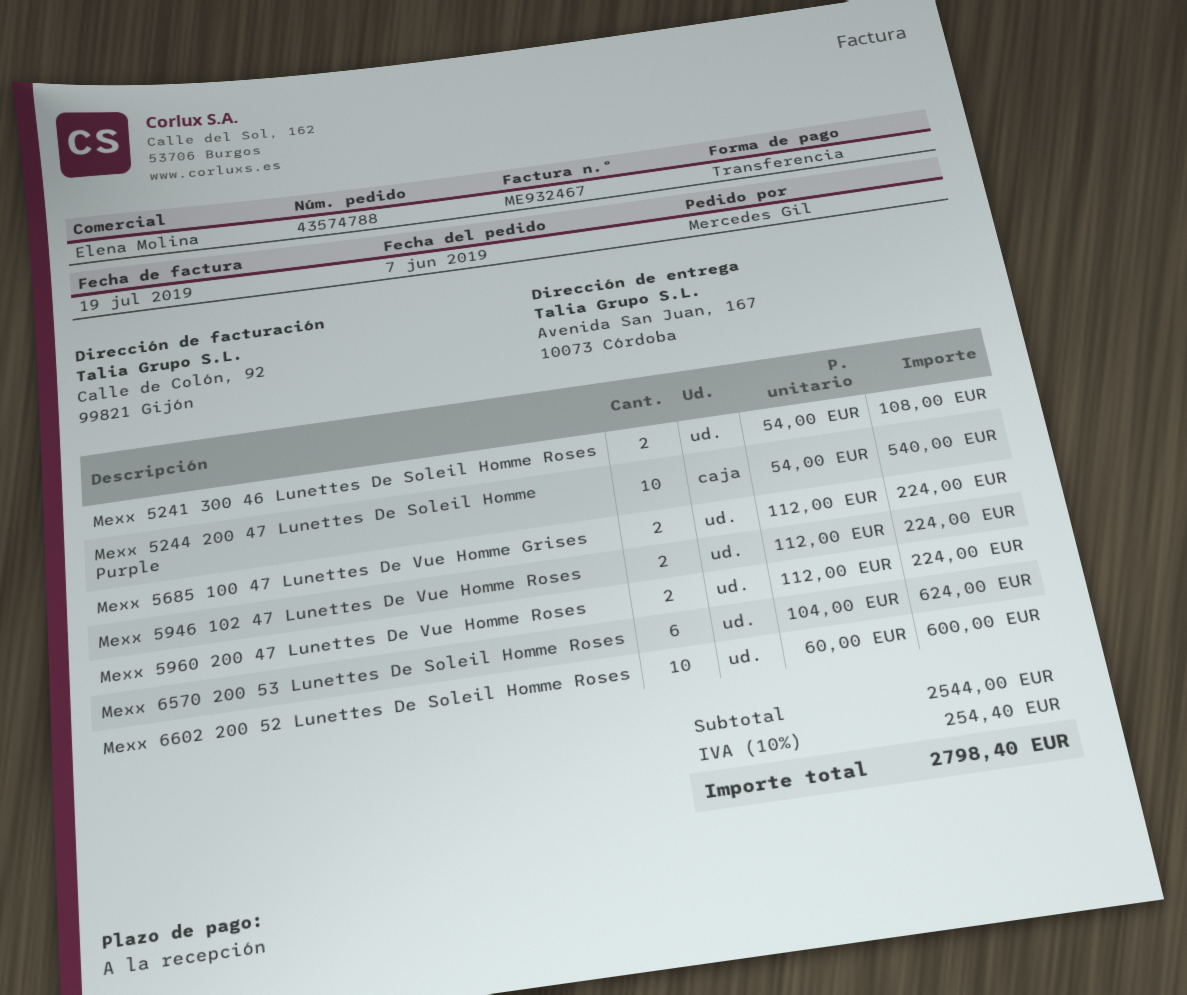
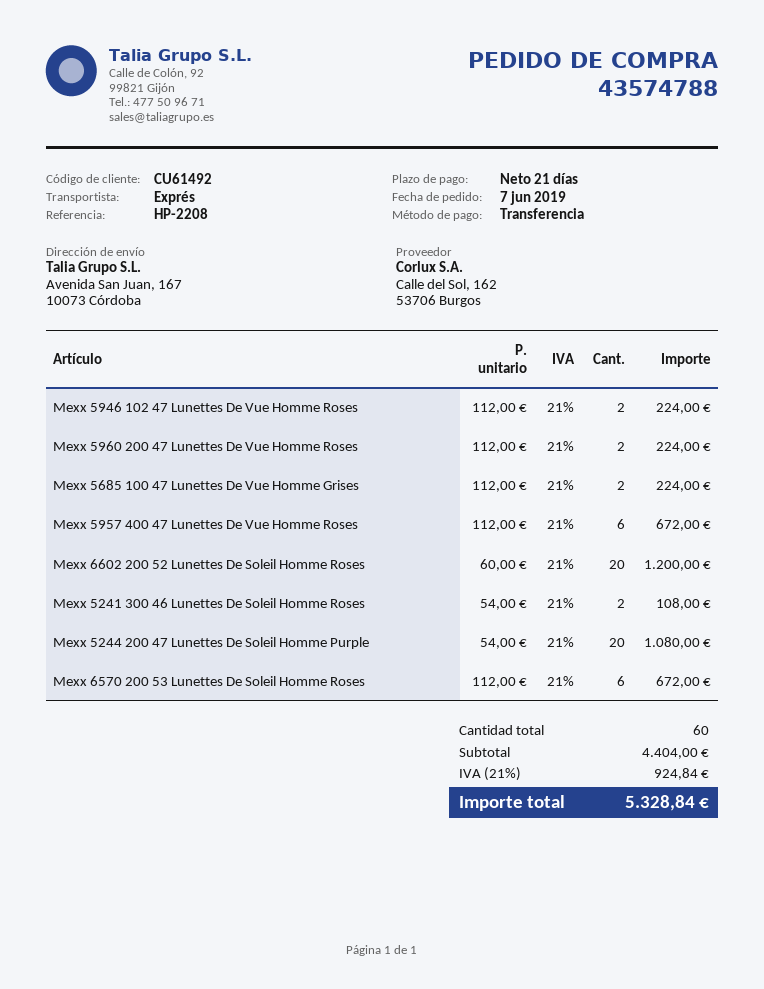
payment terms: on receipt -> 21 days
Mexx 5244 200 47 Lunettes De Soleil Homme Purple: 10 x 54.00 = 540.00 -> 20 x 54.00 = 1080.00
Mexx 6570 200 53 Lunettes De Soleil Homme Roses: 6 x 104.00 = 624.00 -> 6 x 112.00 = 672.00
Mexx 6602 200 52 Lunettes De Soleil Homme Roses: 10 x 60.00 = 600.00 -> 20 x 60.00 = 1200.00
Mexx 5957 400 47 Lunettes De Vue Homme Roses: none -> 6 x 112.00 = 672.00
subtotal: 2544.00 -> 4404.00
tax: 10% = 254.40 -> 21% = 924.84
total: 2798.40 -> 5328.84

